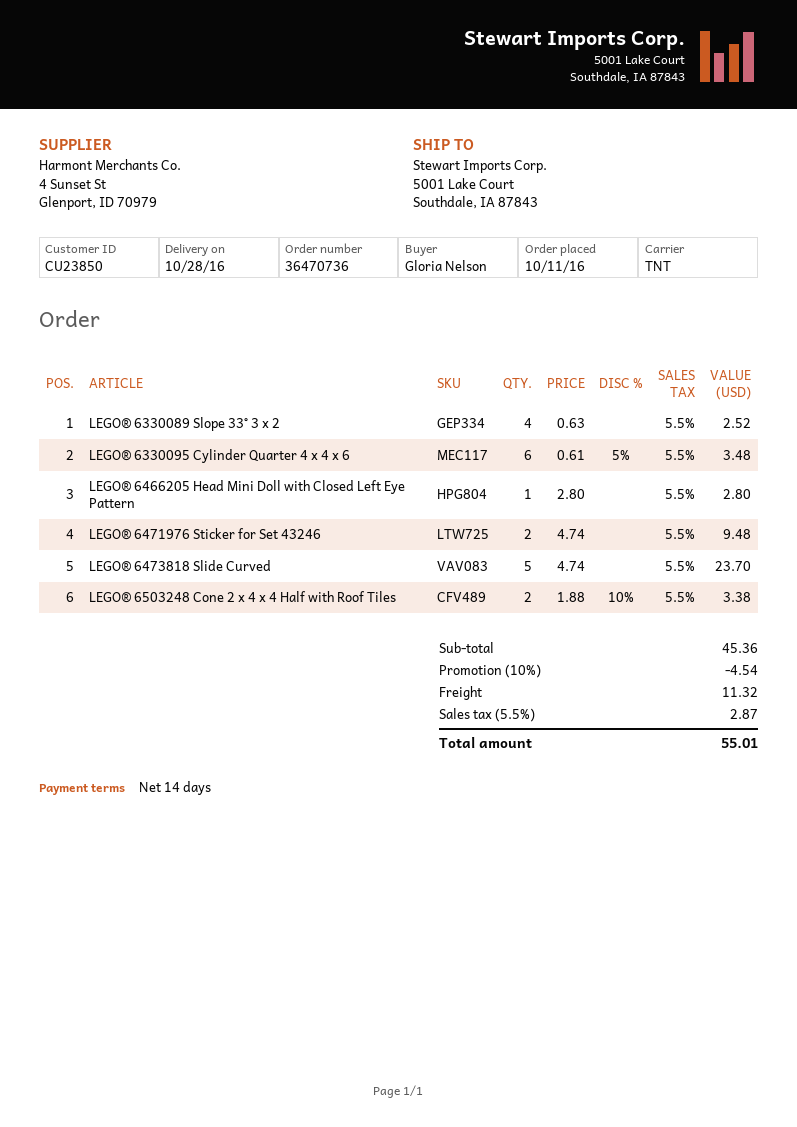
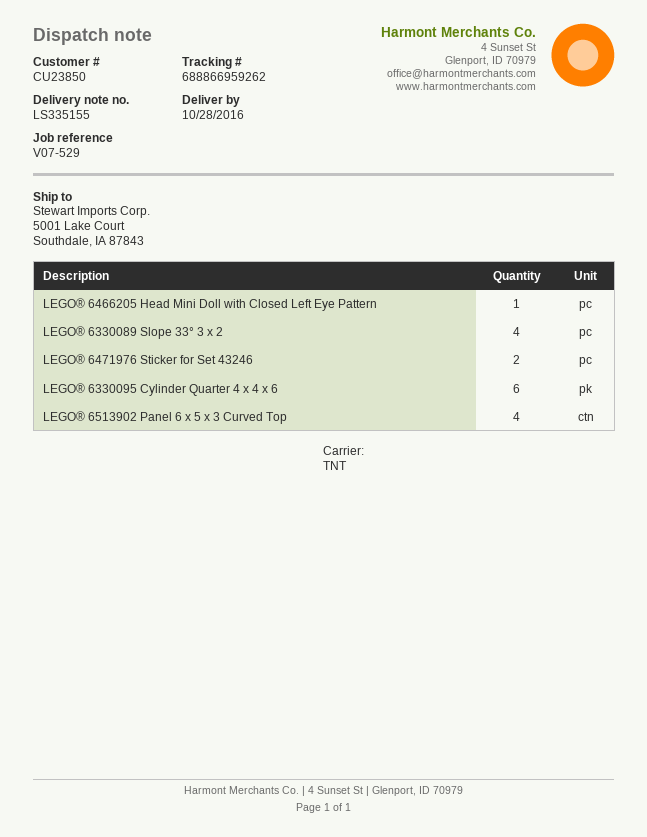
LEGO® 6473818 Slide Curved: 5 -> none
LEGO® 6503248 Cone 2 x 4 x 4 Half with Roof Tiles: 2 -> none
LEGO® 6513902 Panel 6 x 5 x 3 Curved Top: none -> 4

